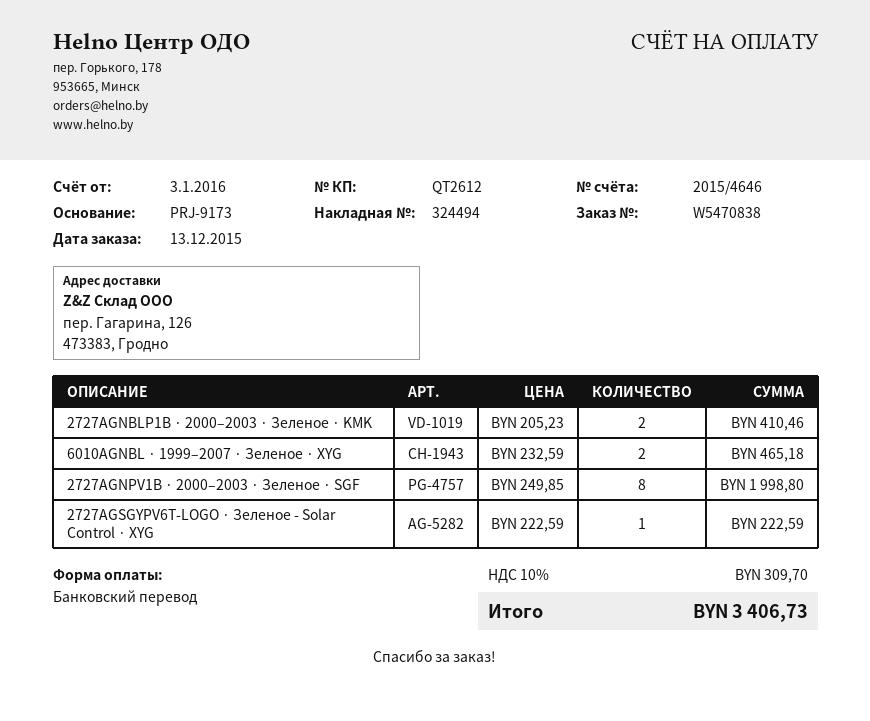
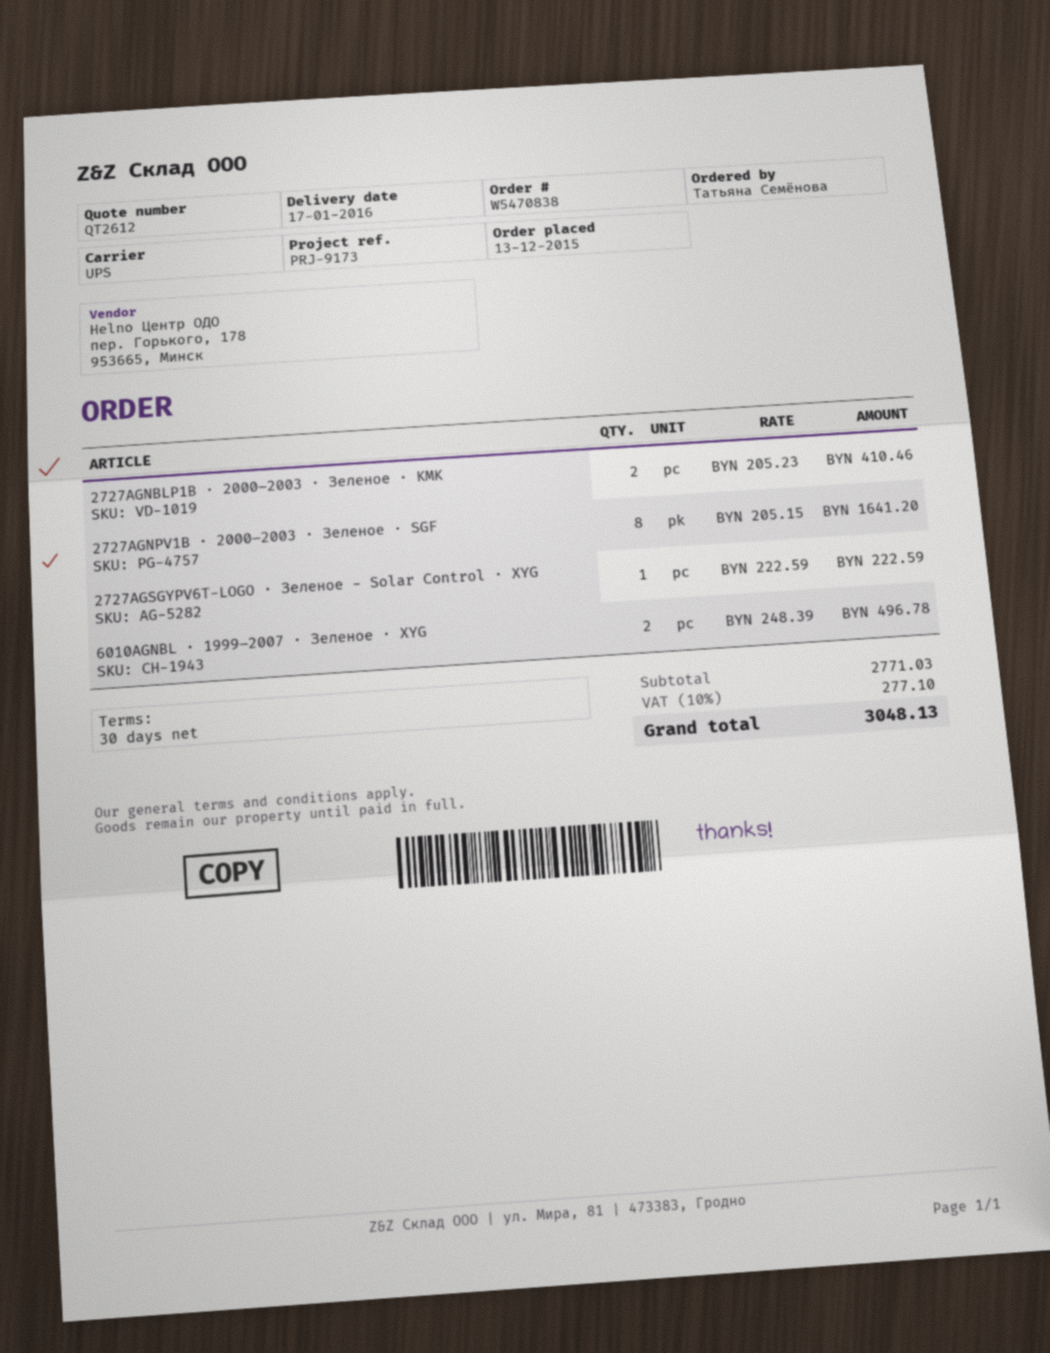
6010AGNBL · 1999–2007 · Зеленое · XYG: 2 x 232.59 = 465.18 -> 2 x 248.39 = 496.78
2727AGNPV1B · 2000–2003 · Зеленое · SGF: 8 x 249.85 = 1998.80 -> 8 x 205.15 = 1641.20
tax: 10% = 309.70 -> 10% = 277.10
total: 3406.73 -> 3048.13

